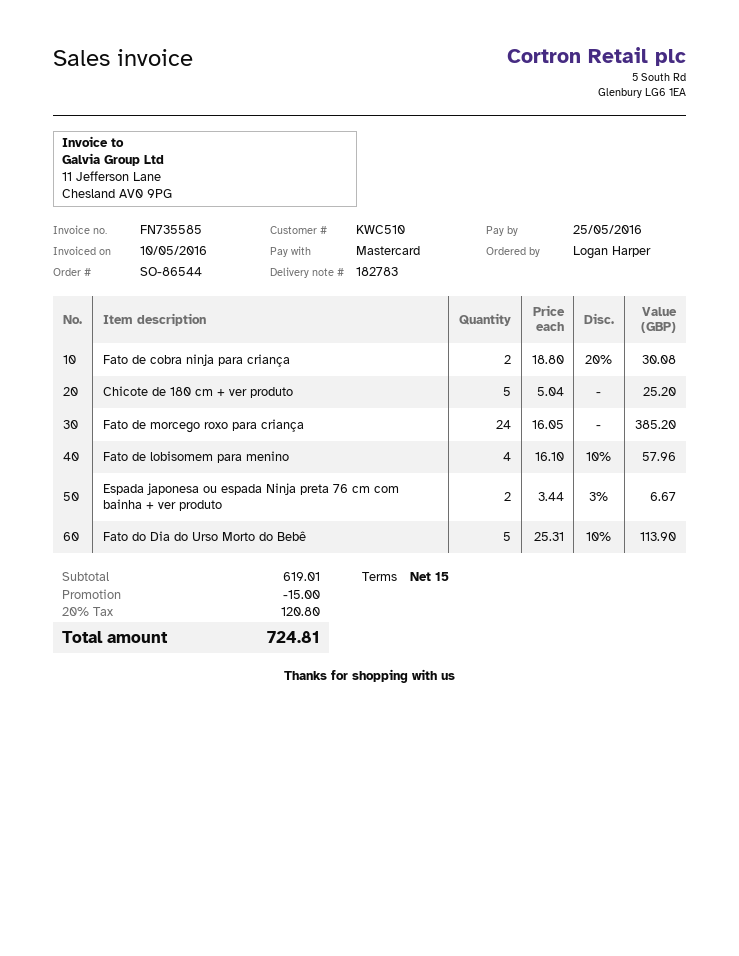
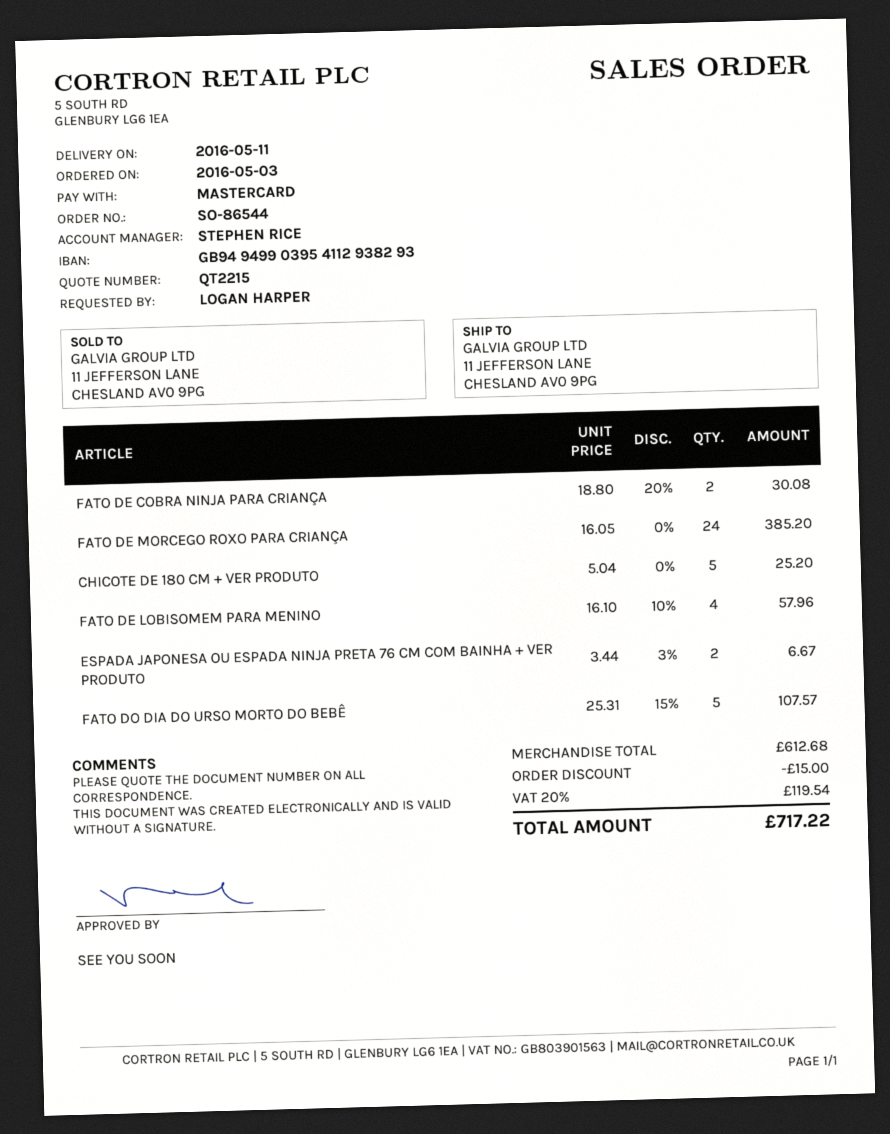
Fato do Dia do Urso Morto do Bebê: 5 x 25.31 - 10% = 113.90 -> 5 x 25.31 - 15% = 107.57
subtotal: 619.01 -> 612.68
tax: 20% = 120.80 -> 20% = 119.54
total: 724.81 -> 717.22

